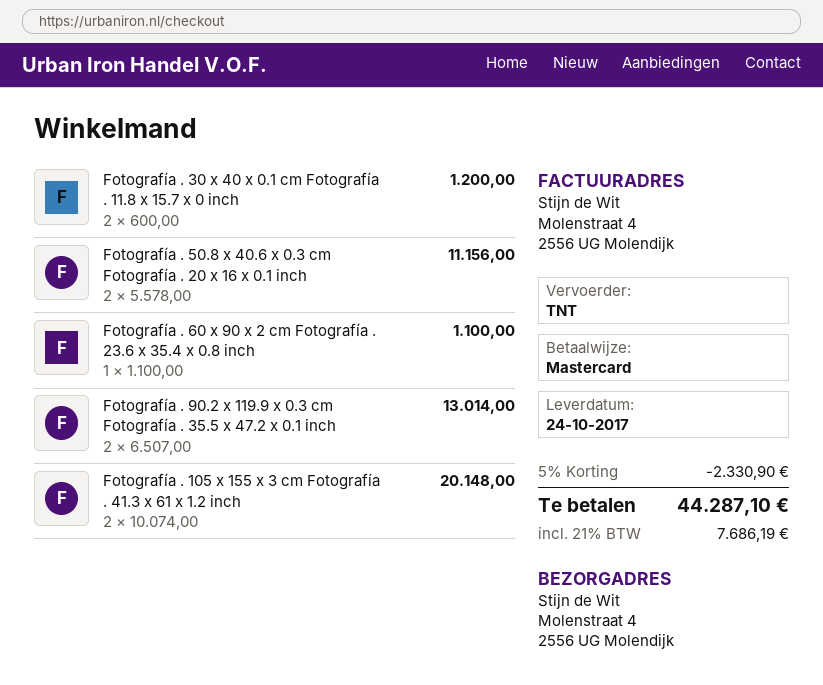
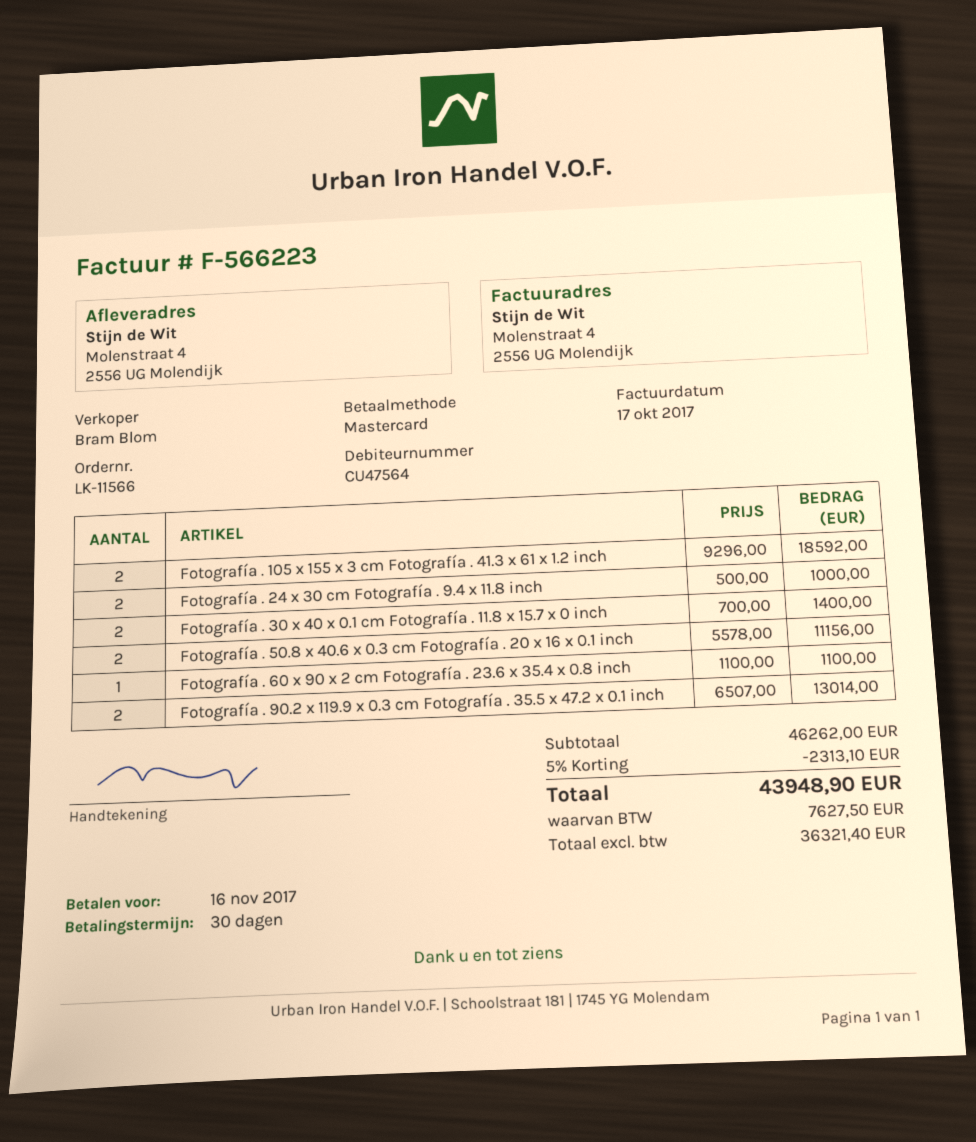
Fotografía . 30 x 40 x 0.1 cm Fotografía . 11.8 x 15.7 x 0 inch: 2 x 600.00 = 1200.00 -> 2 x 700.00 = 1400.00
Fotografía . 105 x 155 x 3 cm Fotografía . 41.3 x 61 x 1.2 inch: 2 x 10074.00 = 20148.00 -> 2 x 9296.00 = 18592.00
Fotografía . 24 x 30 cm Fotografía . 9.4 x 11.8 inch: none -> 2 x 500.00 = 1000.00
discount: 5% = 2330.90 -> 5% = 2313.10
tax: 7686.19 -> 7627.50
total: 44287.10 -> 43948.90

